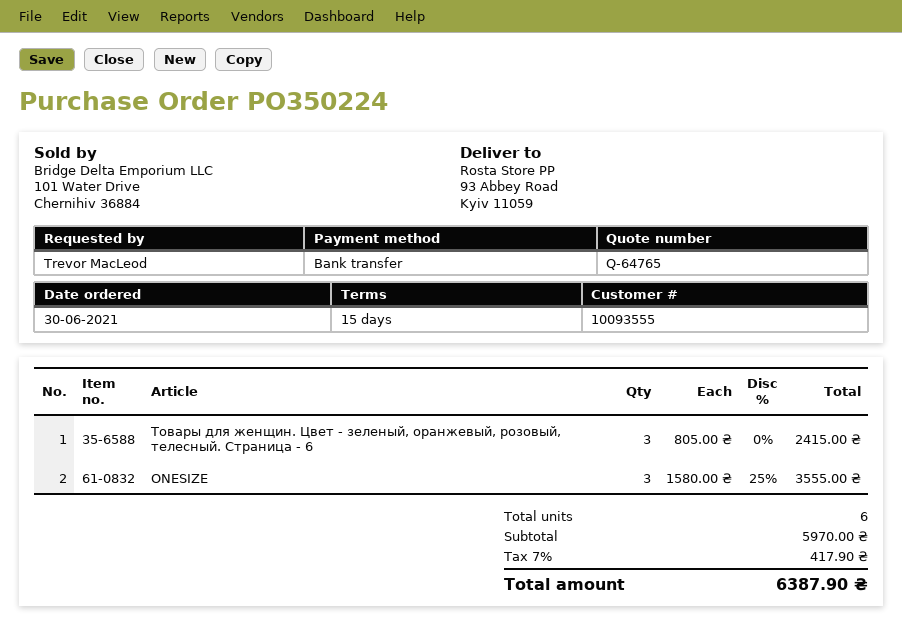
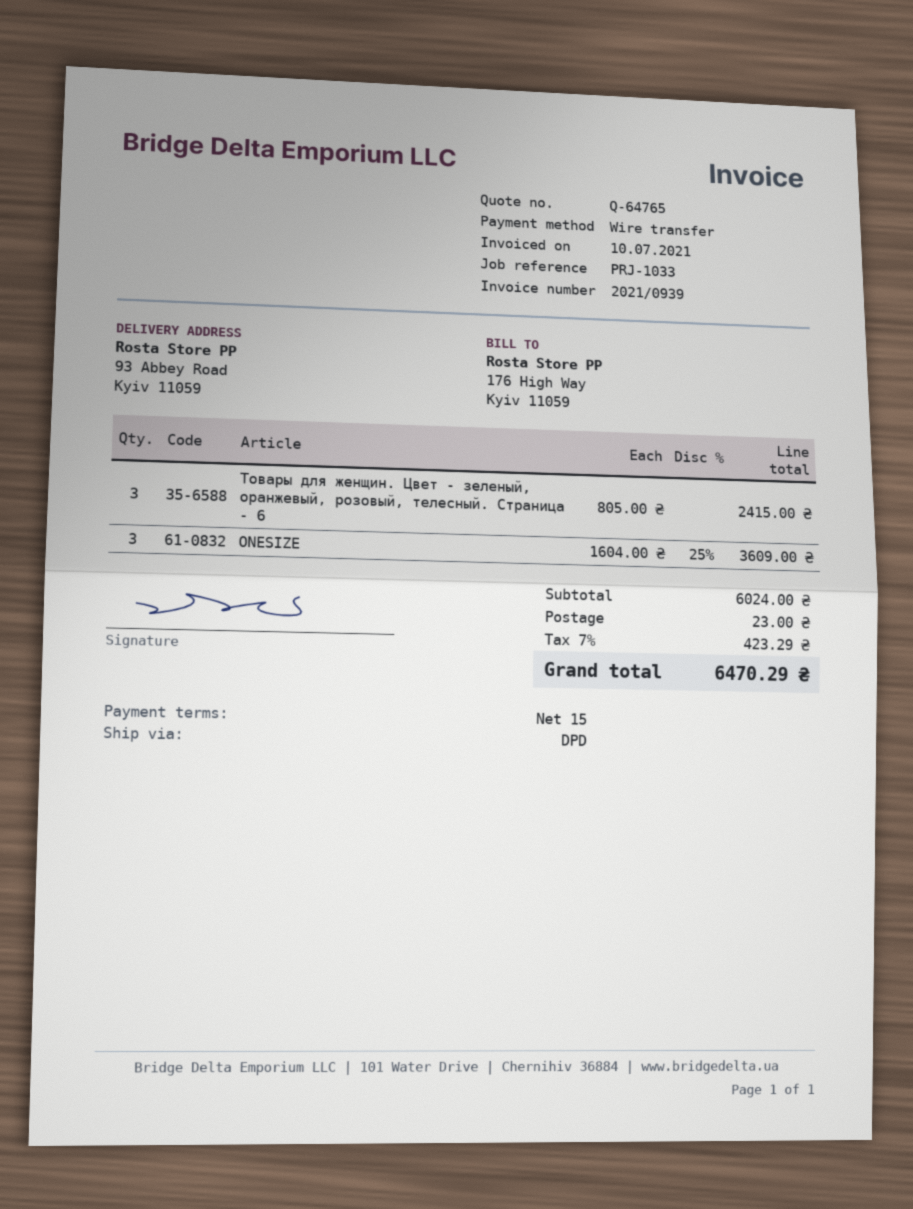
ONESIZE: 3 x 1580.00 - 25% = 3555.00 -> 3 x 1604.00 - 25% = 3609.00
subtotal: 5970.00 -> 6024.00
shipping: none -> 23.00
tax: 7% = 417.90 -> 7% = 423.29
total: 6387.90 -> 6470.29

